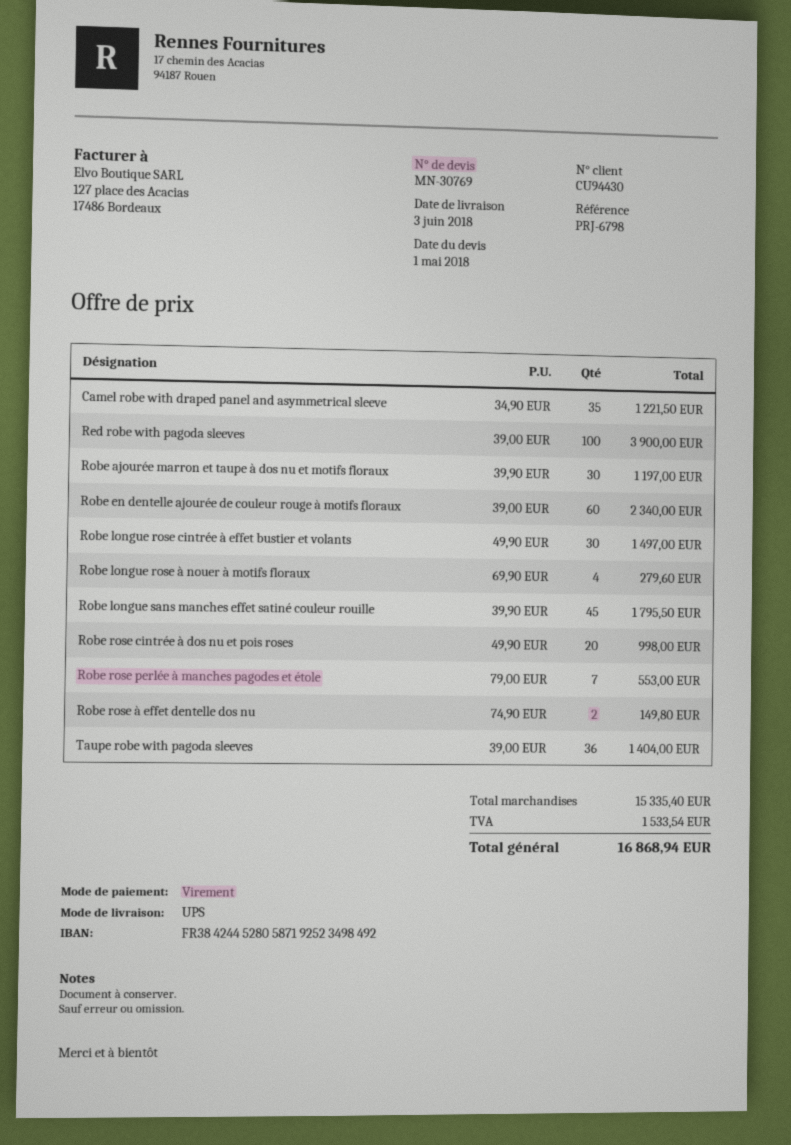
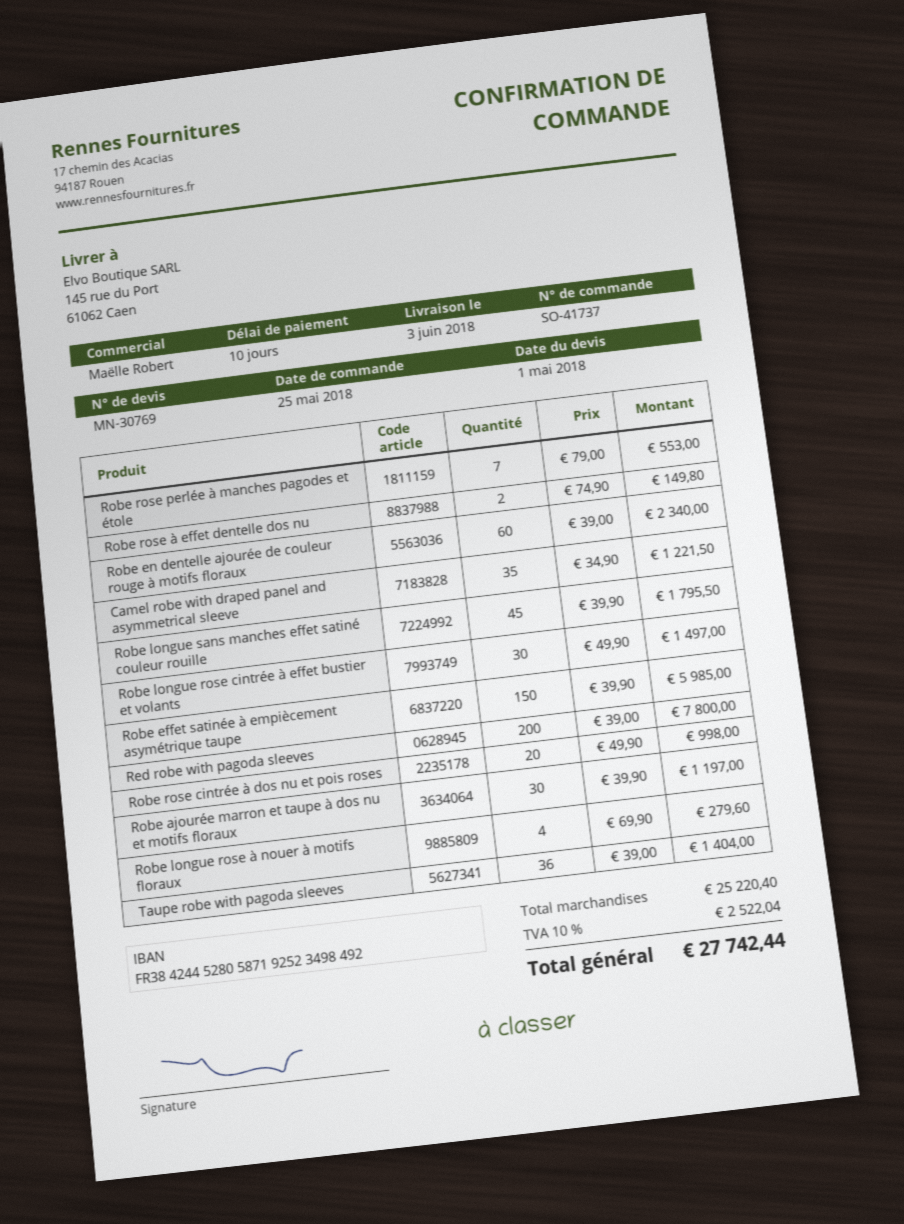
Red robe with pagoda sleeves: 100 x 39.00 = 3900.00 -> 200 x 39.00 = 7800.00
Robe effet satinée à empiècement asymétrique taupe: none -> 150 x 39.90 = 5985.00
subtotal: 15335.40 -> 25220.40
tax: 1533.54 -> 2522.04
total: 16868.94 -> 27742.44

